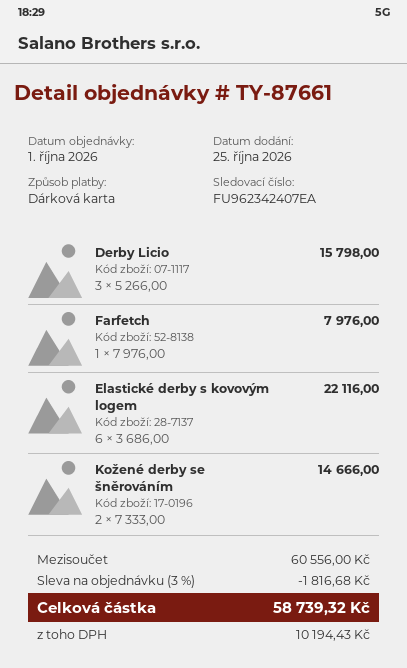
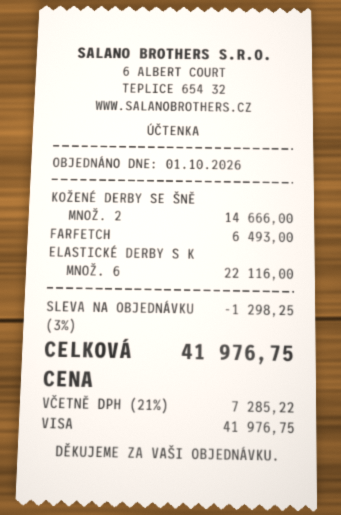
payment method: gift card -> Visa
Derby Licio: 3 for 15798.00 -> none
Farfetch: 1 for 7976.00 -> 1 for 6493.00
discount: 3% = 1816.68 -> 3% = 1298.25
tax: 10194.43 -> 7285.22
total: 58739.32 -> 41976.75

